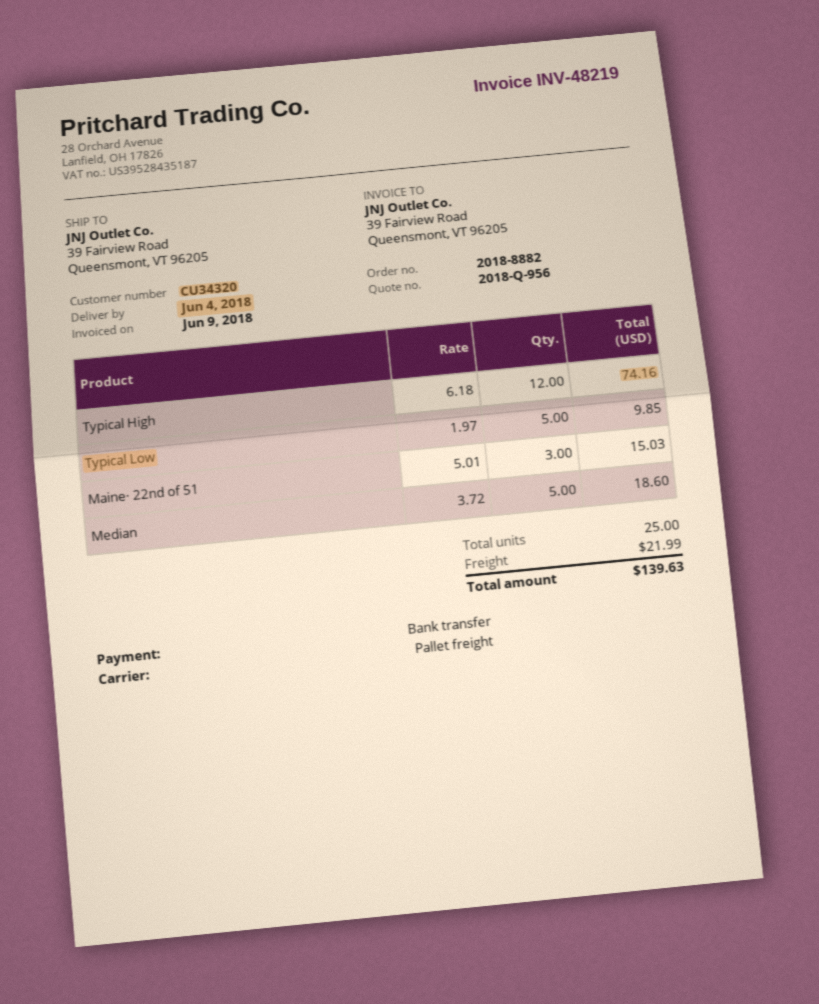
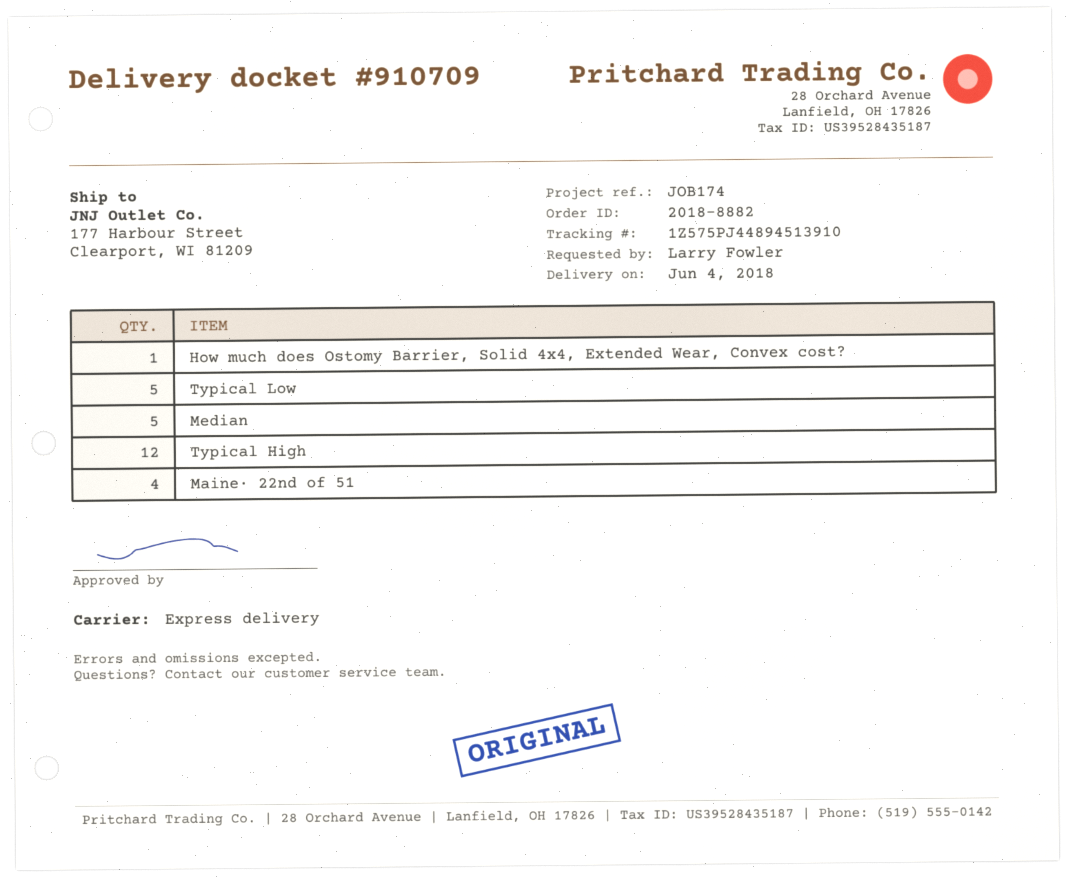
shipping method: pallet freight -> express
ship to: 39 Fairview Road, Queensmont, VT 96205 -> 177 Harbour Street, Clearport, WI 81209
Maine· 22nd of 51: 3 -> 4
How much does Ostomy Barrier, Solid 4x4, Extended Wear, Convex cost?: none -> 1

